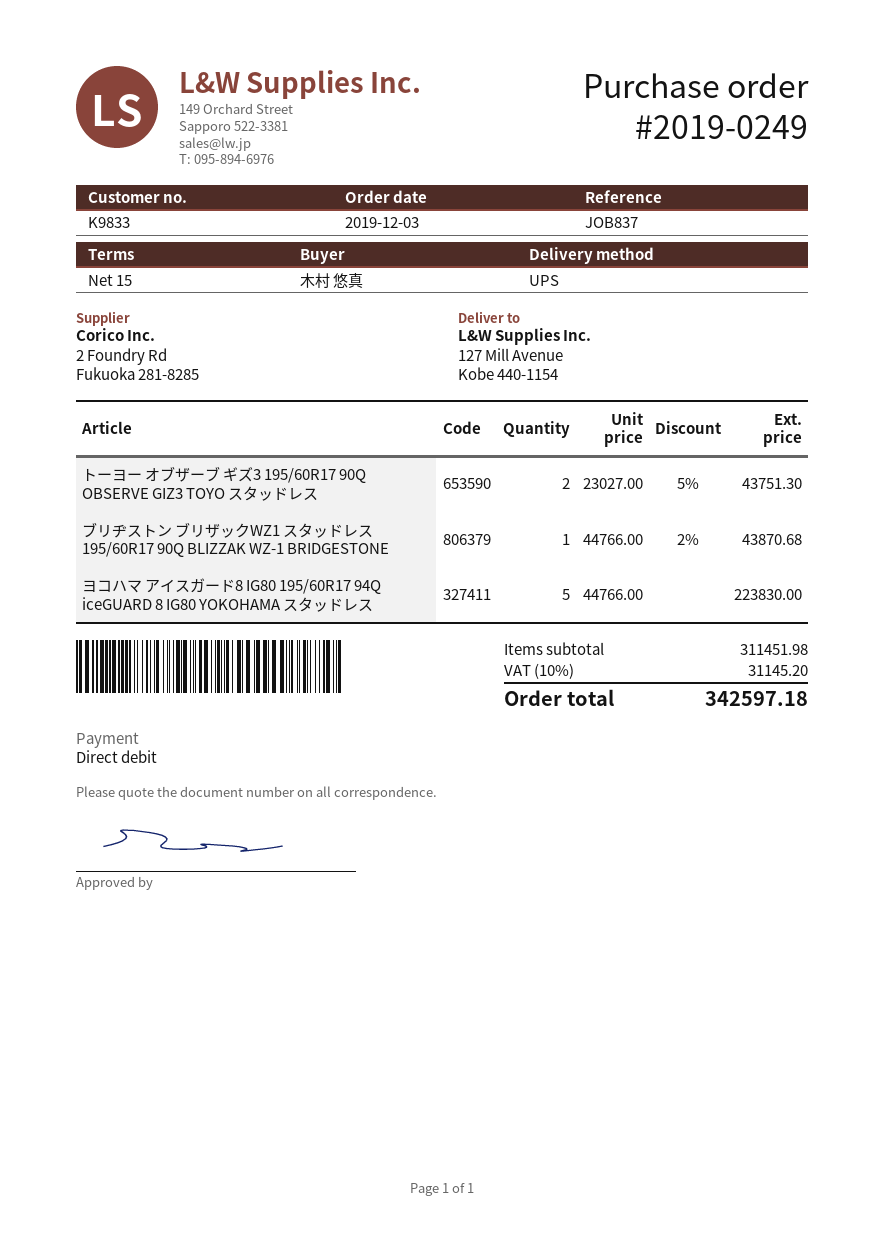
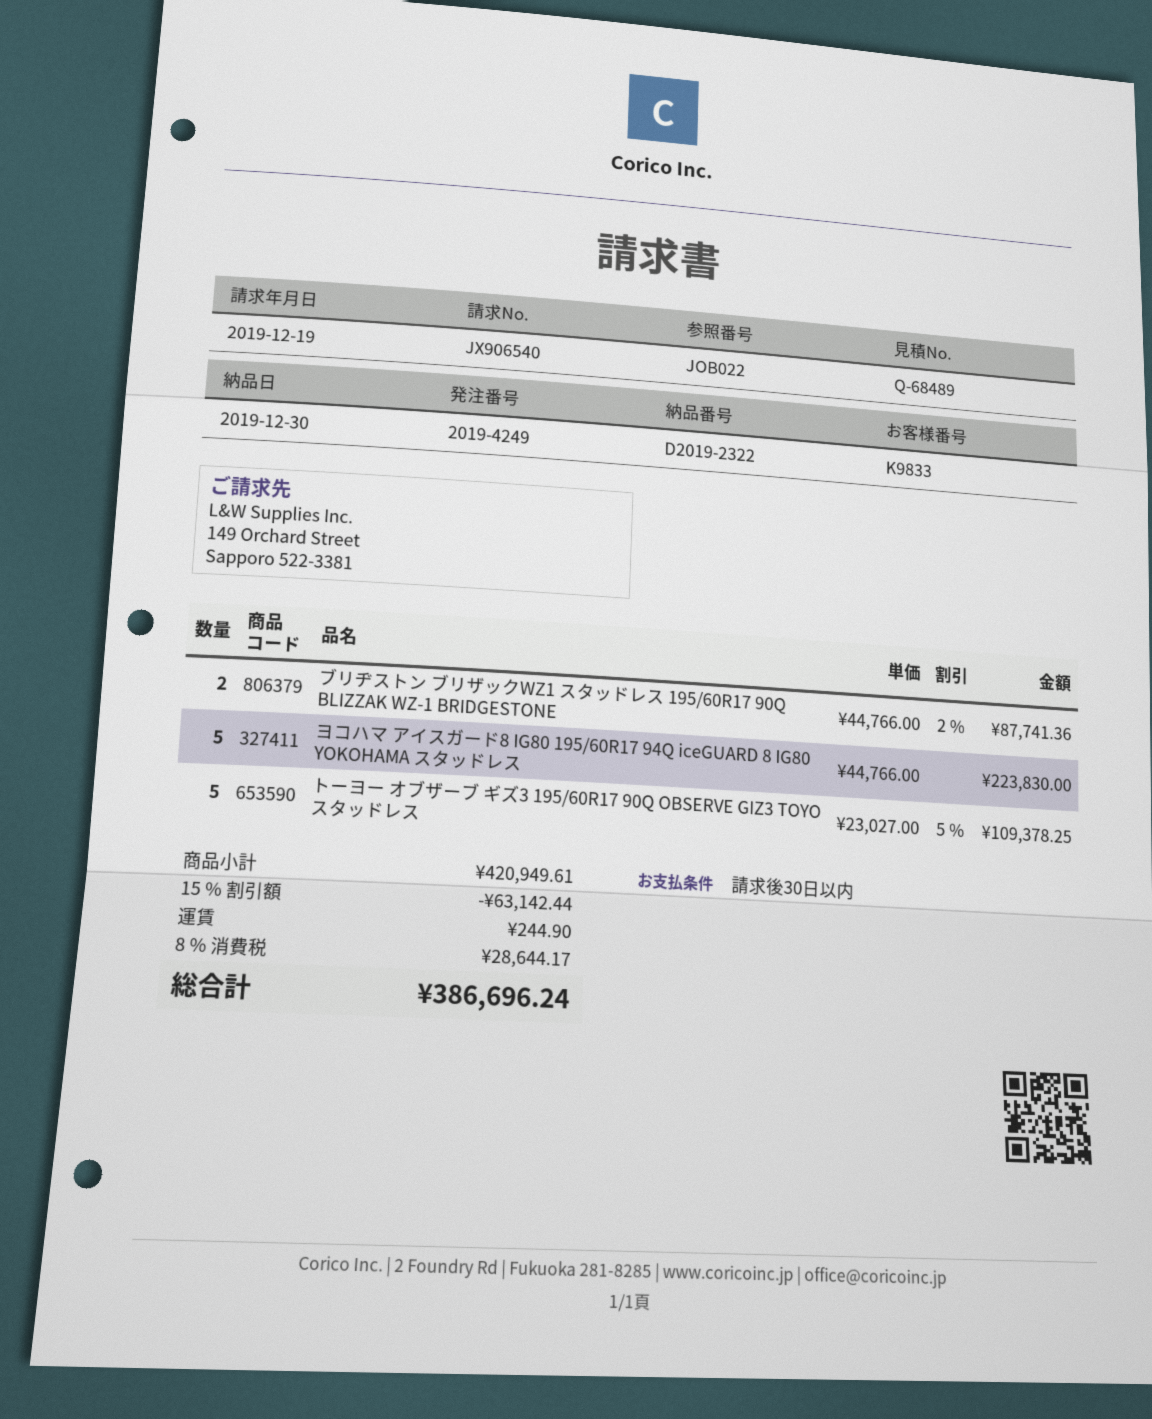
order number: 2019-0249 -> 2019-4249
payment terms: 15 days -> 30 days
reference: JOB837 -> JOB022
トーヨー オブザーブ ギズ3 195/60R17 90Q OBSERVE GIZ3 TOYO スタッドレス: 2 x 23027.00 - 5% = 43751.30 -> 5 x 23027.00 - 5% = 109378.25
ブリヂストン ブリザックWZ1 スタッドレス 195/60R17 90Q BLIZZAK WZ-1 BRIDGESTONE: 1 x 44766.00 - 2% = 43870.68 -> 2 x 44766.00 - 2% = 87741.36
subtotal: 311451.98 -> 420949.61
discount: none -> 15% = 63142.44
shipping: none -> 244.90
tax: 10% = 31145.20 -> 8% = 28644.17
total: 342597.18 -> 386696.24

